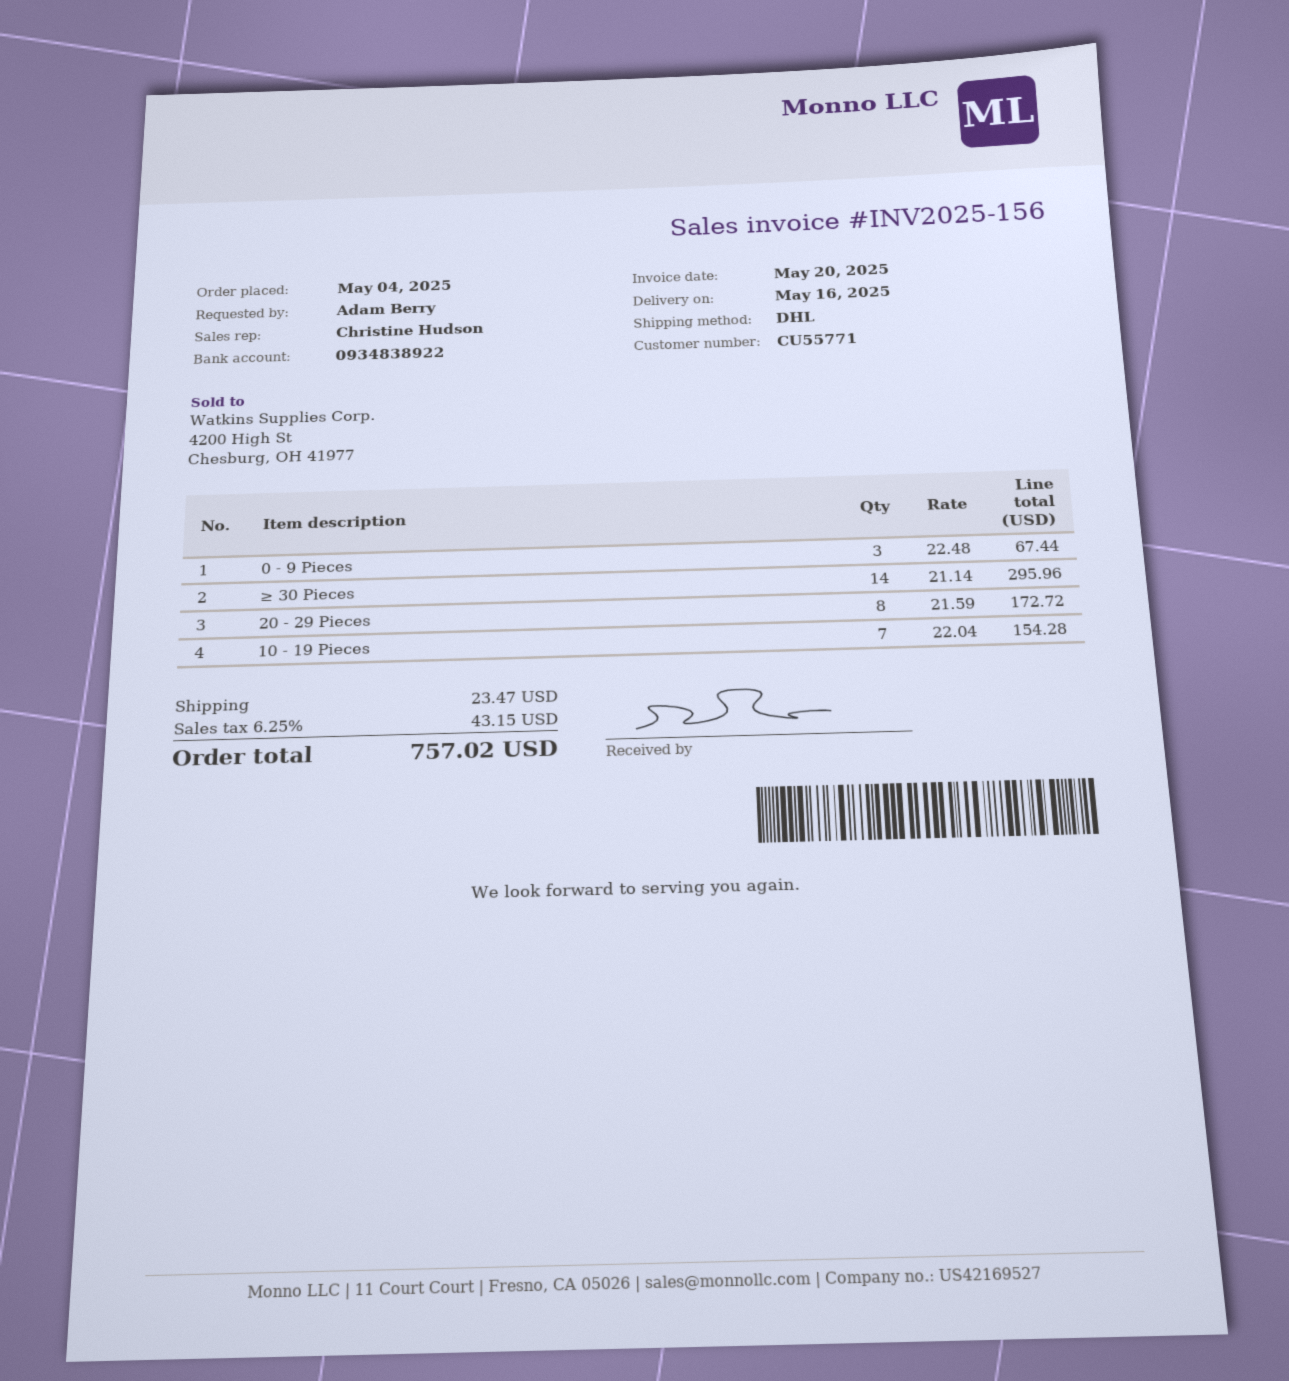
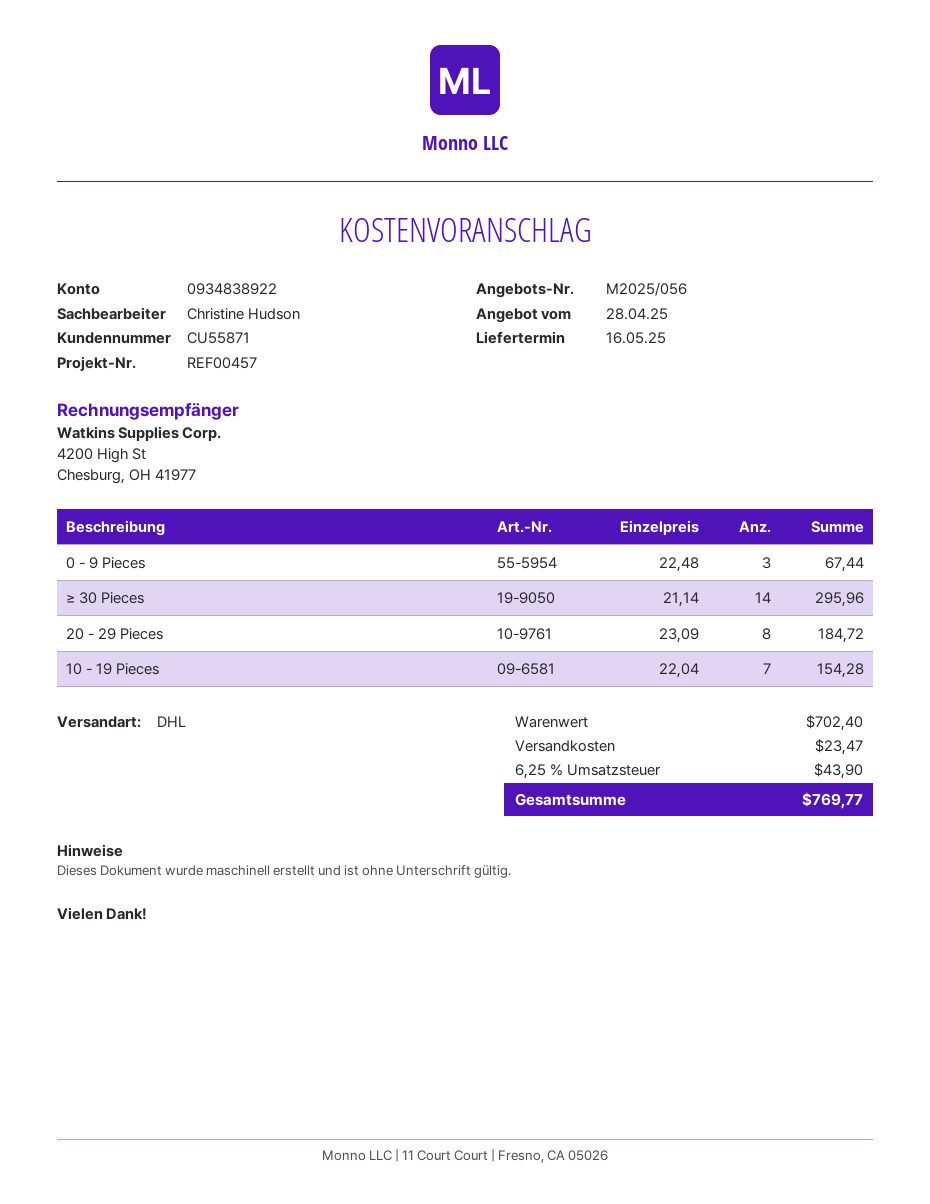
customer number: CU55771 -> CU55871
20 - 29 Pieces: 8 x 21.59 = 172.72 -> 8 x 23.09 = 184.72
tax: 6.25% = 43.15 -> 6.25% = 43.90
total: 757.02 -> 769.77

